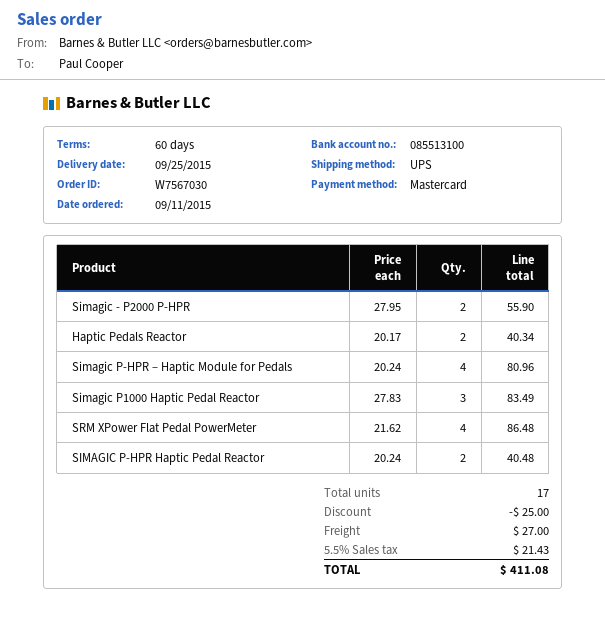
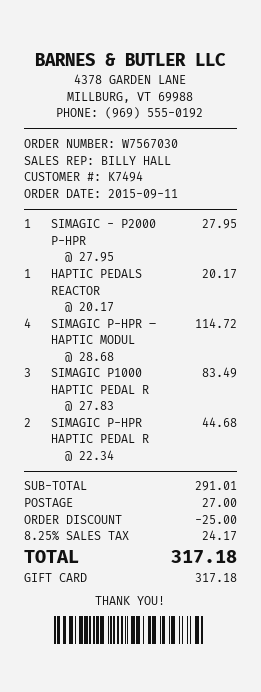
payment method: Mastercard -> gift card
Simagic - P2000 P-HPR: 2 x 27.95 = 55.90 -> 1 x 27.95 = 27.95
Haptic Pedals Reactor: 2 x 20.17 = 40.34 -> 1 x 20.17 = 20.17
Simagic P-HPR – Haptic Module for Pedals: 4 x 20.24 = 80.96 -> 4 x 28.68 = 114.72
SRM XPower Flat Pedal PowerMeter: 4 x 21.62 = 86.48 -> none
SIMAGIC P-HPR Haptic Pedal Reactor: 2 x 20.24 = 40.48 -> 2 x 22.34 = 44.68
tax: 5.5% = 21.43 -> 8.25% = 24.17
total: 411.08 -> 317.18

